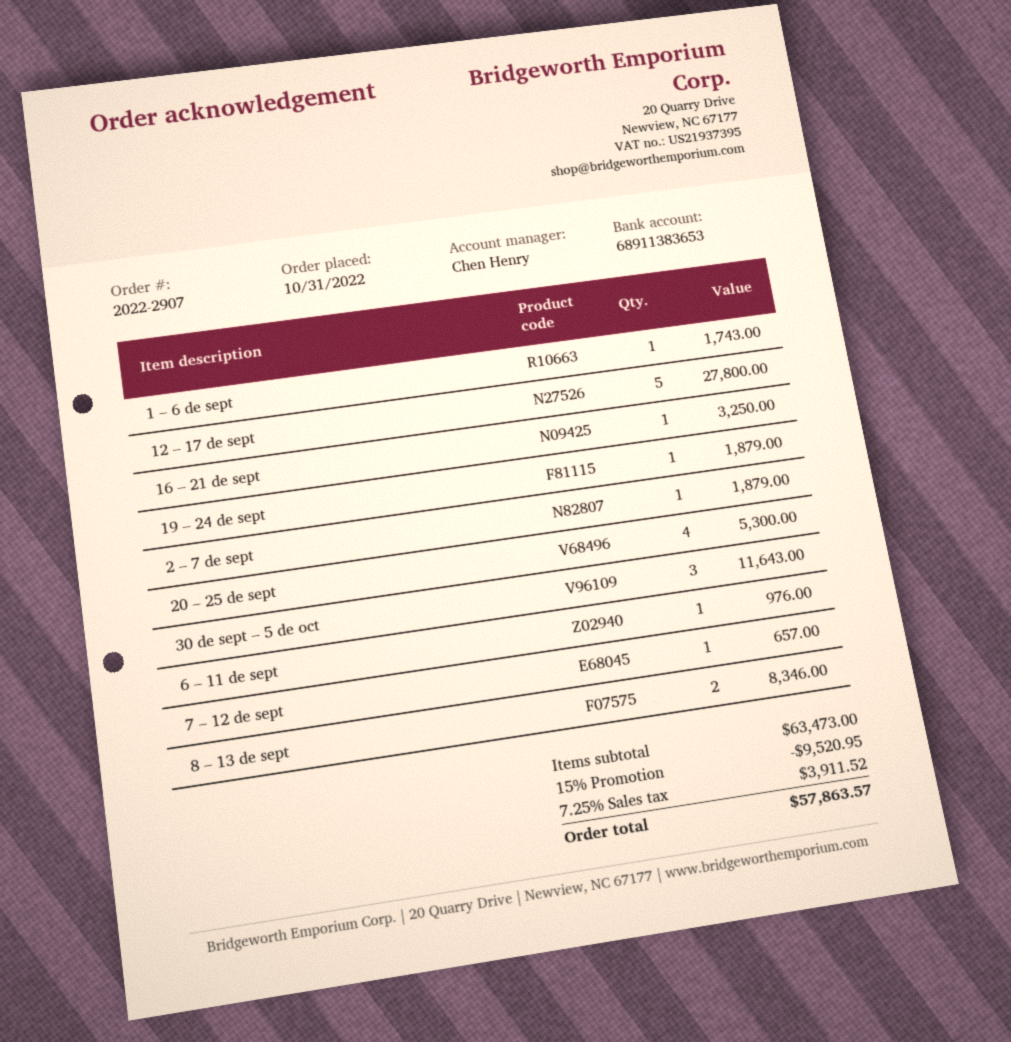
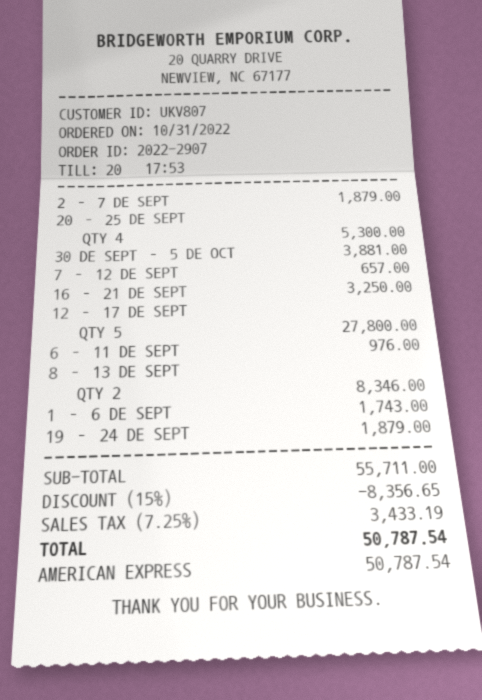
30 de sept – 5 de oct: 3 for 11643.00 -> 1 for 3881.00
subtotal: 63473.00 -> 55711.00
discount: 15% = 9520.95 -> 15% = 8356.65
tax: 7.25% = 3911.52 -> 7.25% = 3433.19
total: 57863.57 -> 50787.54

